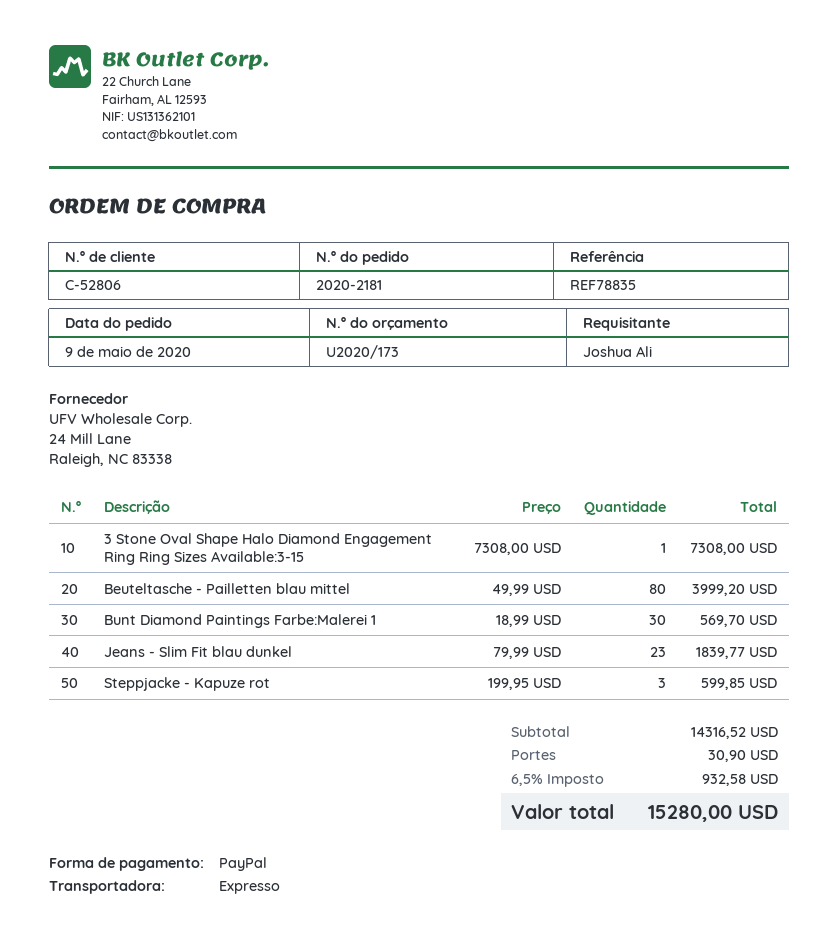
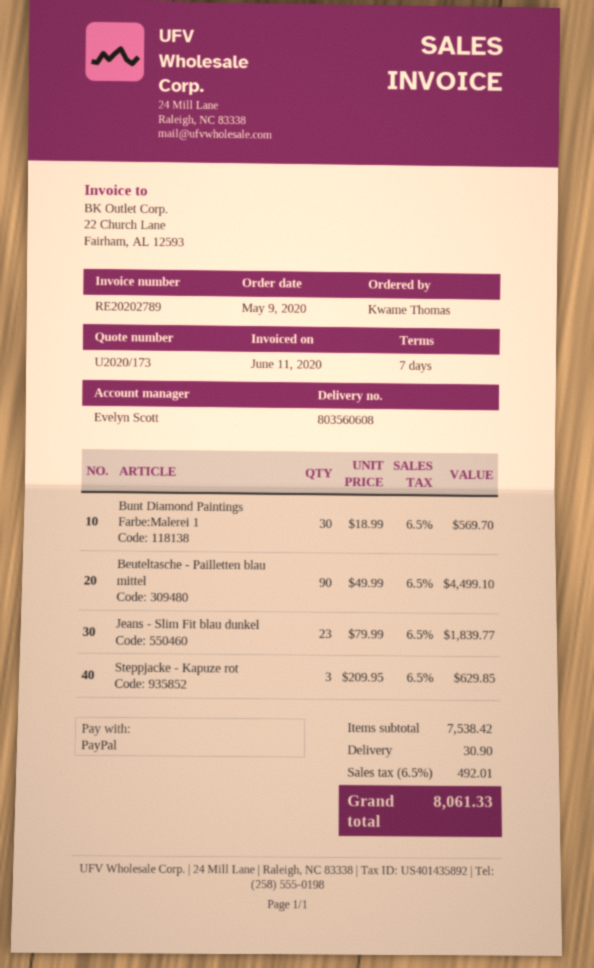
ordered by: Joshua Ali -> Kwame Thomas
3 Stone Oval Shape Halo Diamond Engagement Ring Ring Sizes Available:3-15: 1 x 7308.00 = 7308.00 -> none
Beuteltasche - Pailletten blau mittel: 80 x 49.99 = 3999.20 -> 90 x 49.99 = 4499.10
Steppjacke - Kapuze rot: 3 x 199.95 = 599.85 -> 3 x 209.95 = 629.85
subtotal: 14316.52 -> 7538.42
tax: 6.5% = 932.58 -> 6.5% = 492.01
total: 15280.00 -> 8061.33

